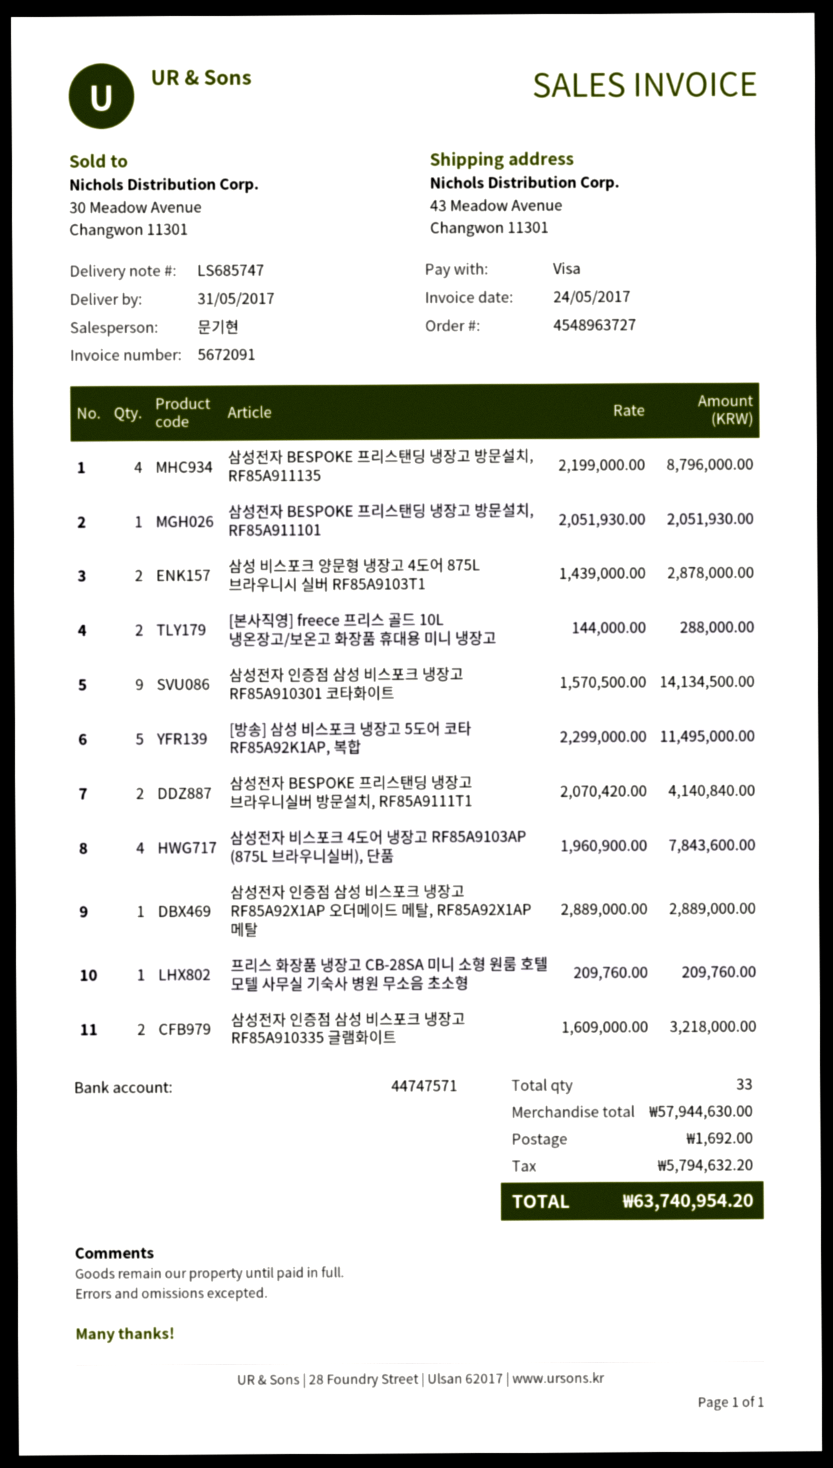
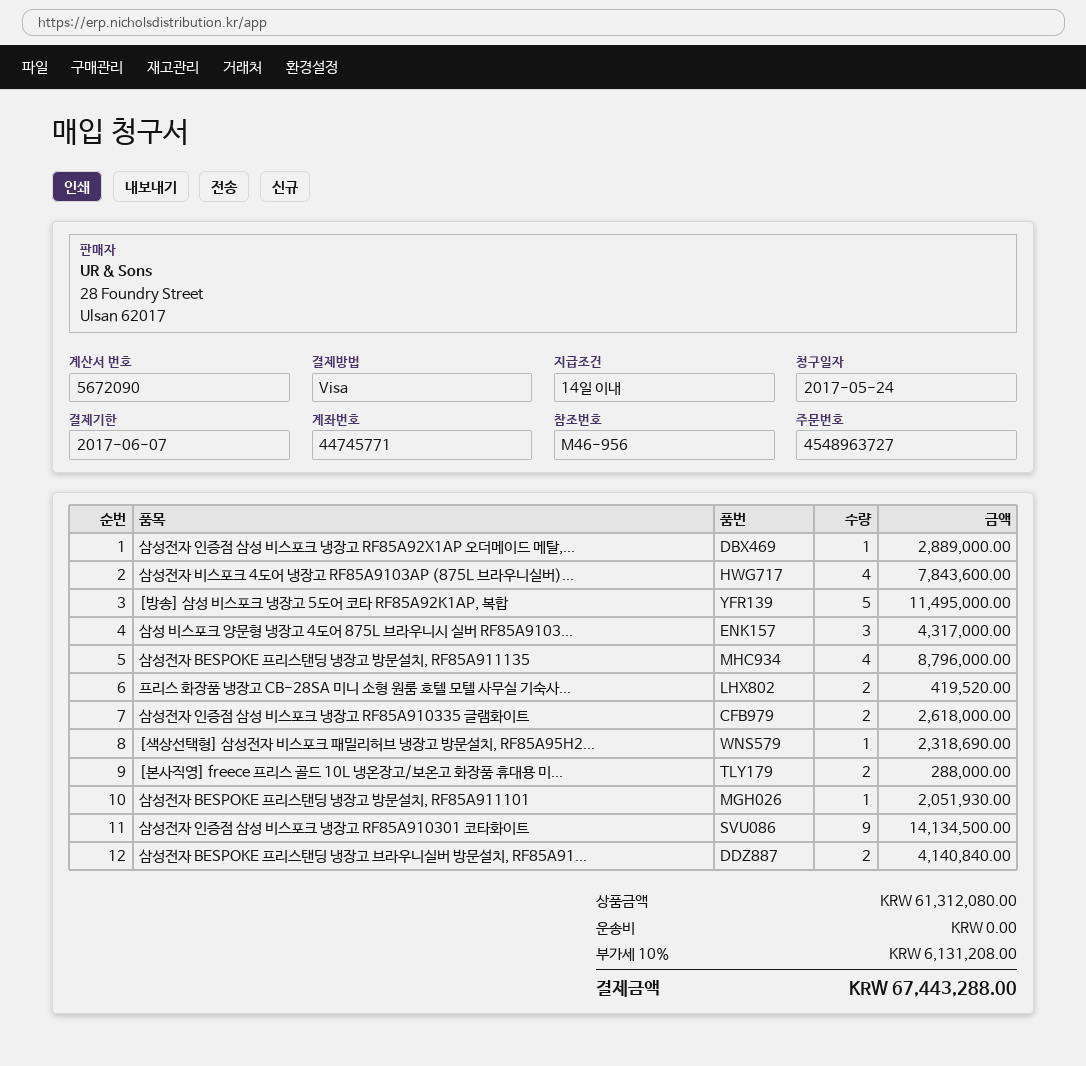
invoice number: 5672091 -> 5672090
bank account: 44747571 -> 44745771
삼성 비스포크 양문형 냉장고 4도어 875L 브라우니시 실버 RF85A9103T1: 2 for 2878000.00 -> 3 for 4317000.00
프리스 화장품 냉장고 CB-28SA 미니 소형 원룸 호텔 모텔 사무실 기숙사 병원 무소음 초소형: 1 for 209760.00 -> 2 for 419520.00
삼성전자 인증점 삼성 비스포크 냉장고 RF85A910335 글램화이트: 2 for 3218000.00 -> 2 for 2618000.00
[색상선택형] 삼성전자 비스포크 패밀리허브 냉장고 방문설치, RF85A95H2...: none -> 1 for 2318690.00
subtotal: 57944630.00 -> 61312080.00
shipping: 1692.00 -> 0.00
tax: 5794632.20 -> 6131208.00
total: 63740954.20 -> 67443288.00

